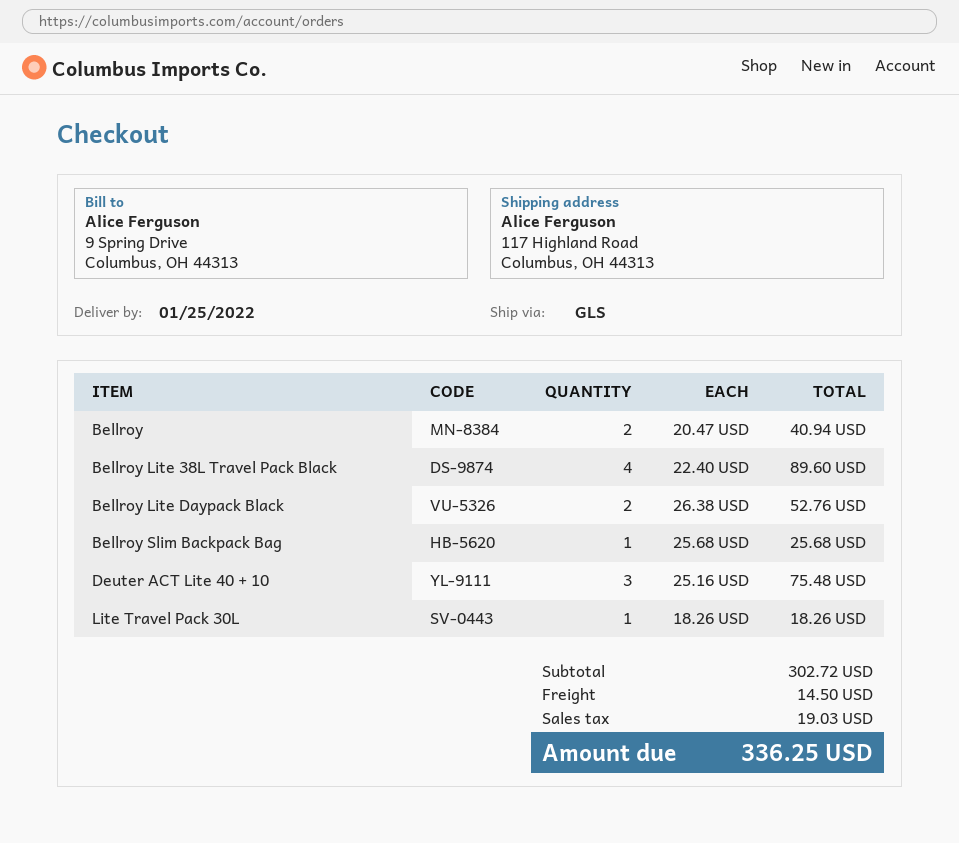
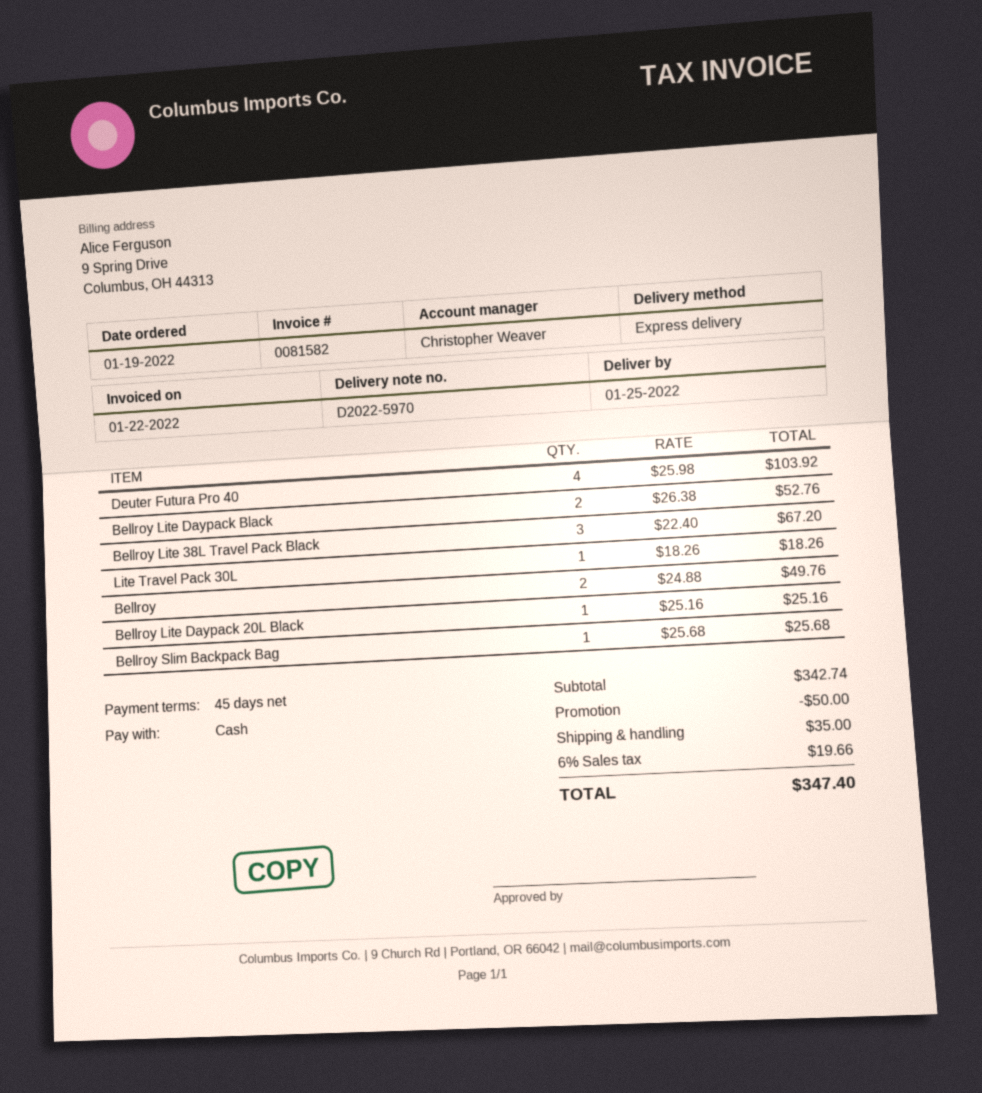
shipping method: GLS -> express
Bellroy: 2 x 20.47 = 40.94 -> 2 x 24.88 = 49.76
Bellroy Lite 38L Travel Pack Black: 4 x 22.40 = 89.60 -> 3 x 22.40 = 67.20
Deuter ACT Lite 40 + 10: 3 x 25.16 = 75.48 -> none
Deuter Futura Pro 40: none -> 4 x 25.98 = 103.92
Bellroy Lite Daypack 20L Black: none -> 1 x 25.16 = 25.16
subtotal: 302.72 -> 342.74
discount: none -> 50.00
shipping: 14.50 -> 35.00
tax: 19.03 -> 19.66
total: 336.25 -> 347.40

